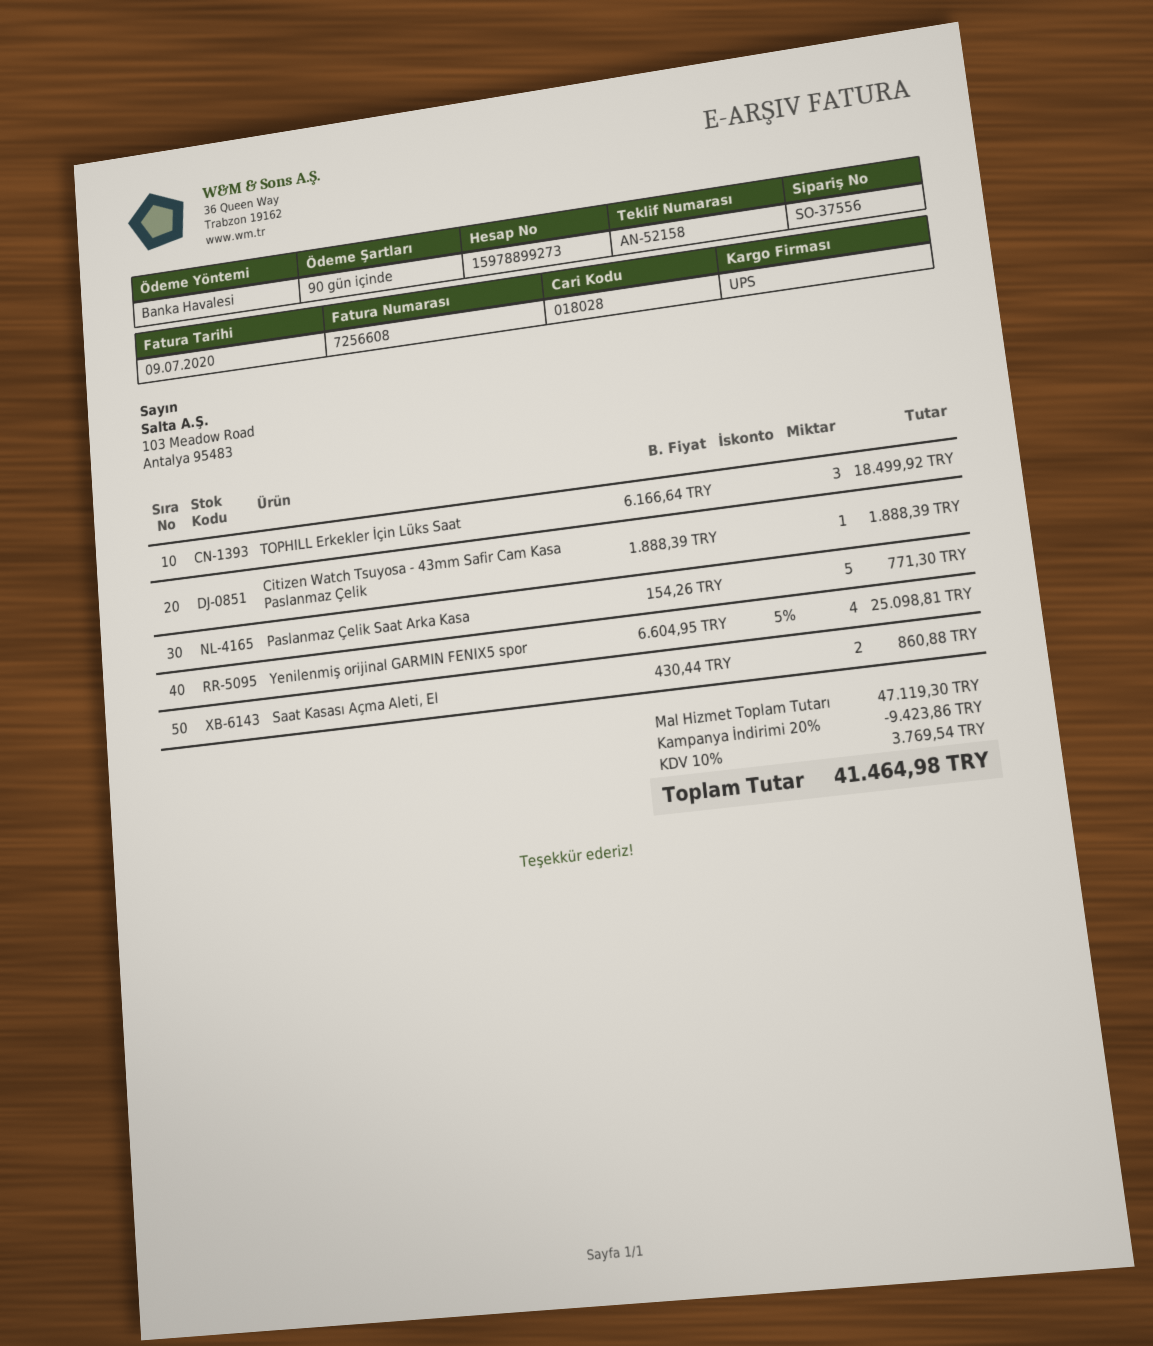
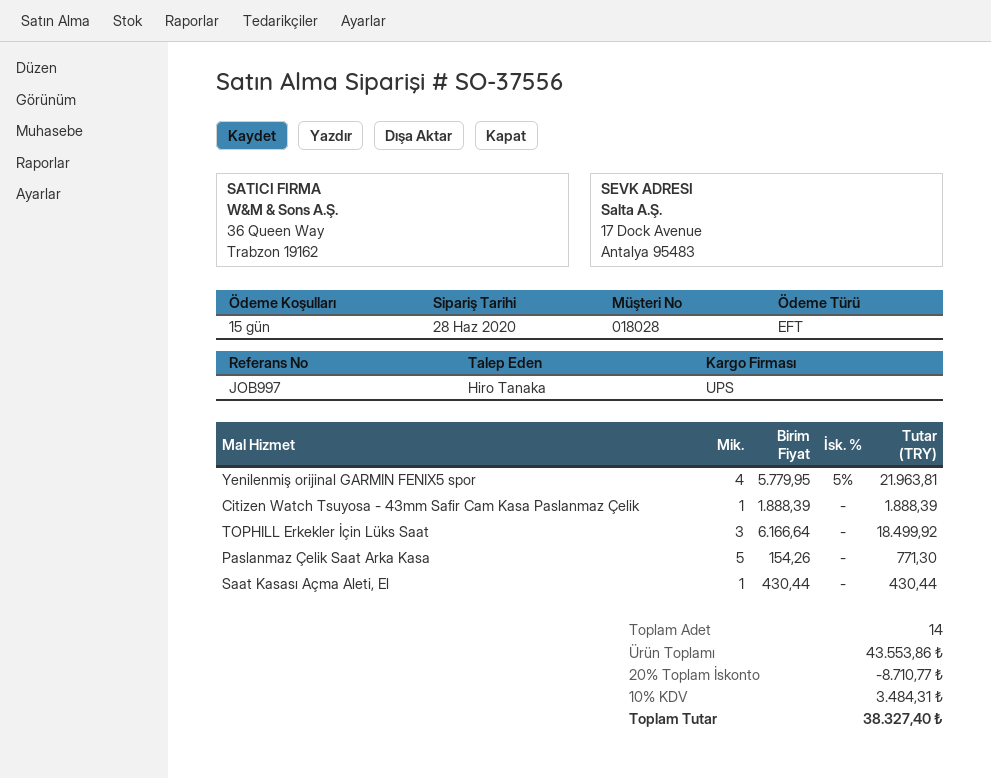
payment terms: 90 days -> 15 days
Yenilenmiş orijinal GARMIN FENIX5 spor: 4 x 6604.95 - 5% = 25098.81 -> 4 x 5779.95 - 5% = 21963.81
Saat Kasası Açma Aleti, El: 2 x 430.44 = 860.88 -> 1 x 430.44 = 430.44
subtotal: 47119.30 -> 43553.86
discount: 20% = 9423.86 -> 20% = 8710.77
tax: 10% = 3769.54 -> 10% = 3484.31
total: 41464.98 -> 38327.40

